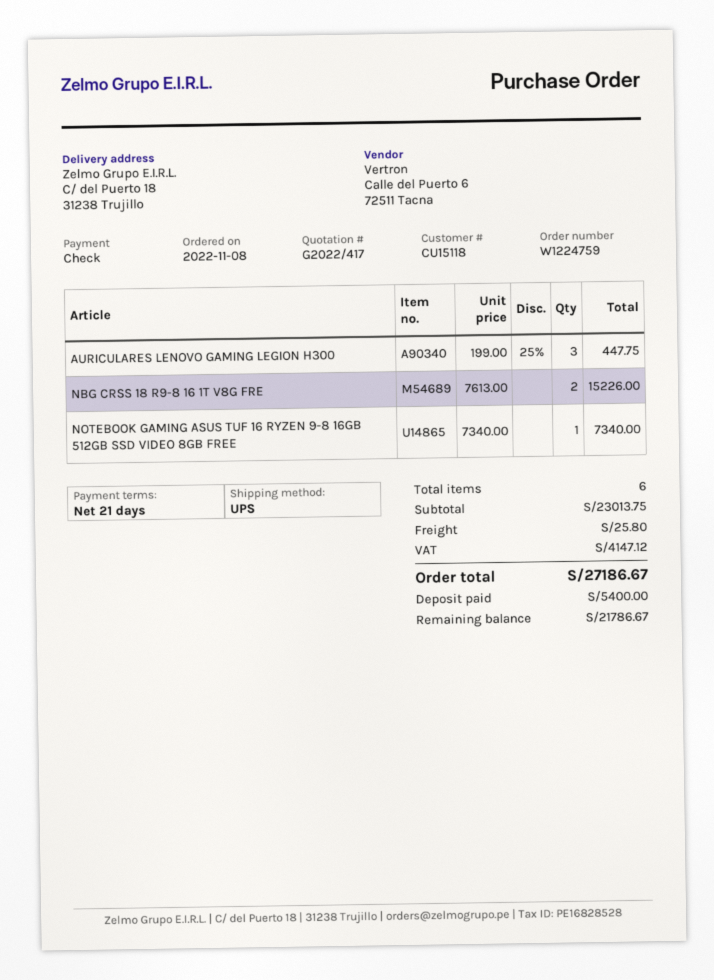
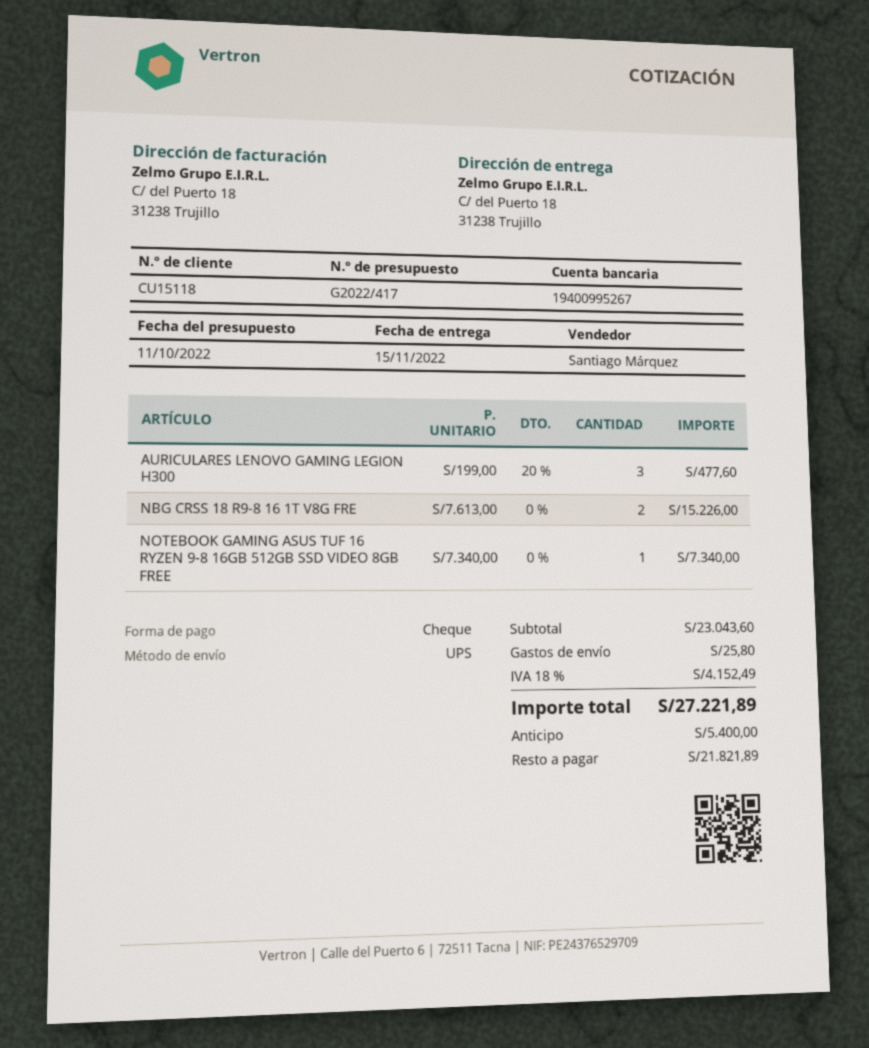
AURICULARES LENOVO GAMING LEGION H300: 3 x 199.00 - 25% = 447.75 -> 3 x 199.00 - 20% = 477.60
subtotal: 23013.75 -> 23043.60
tax: 4147.12 -> 4152.49
total: 27186.67 -> 27221.89
balance: 21786.67 -> 21821.89

